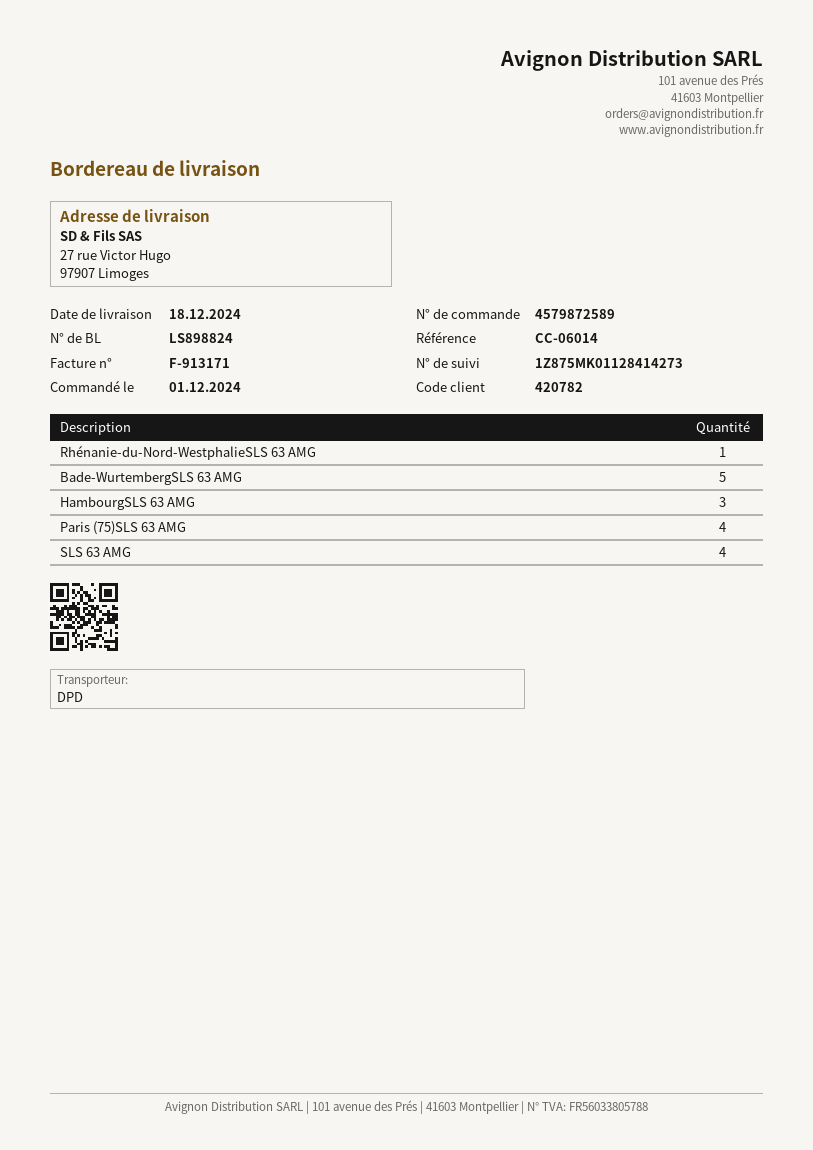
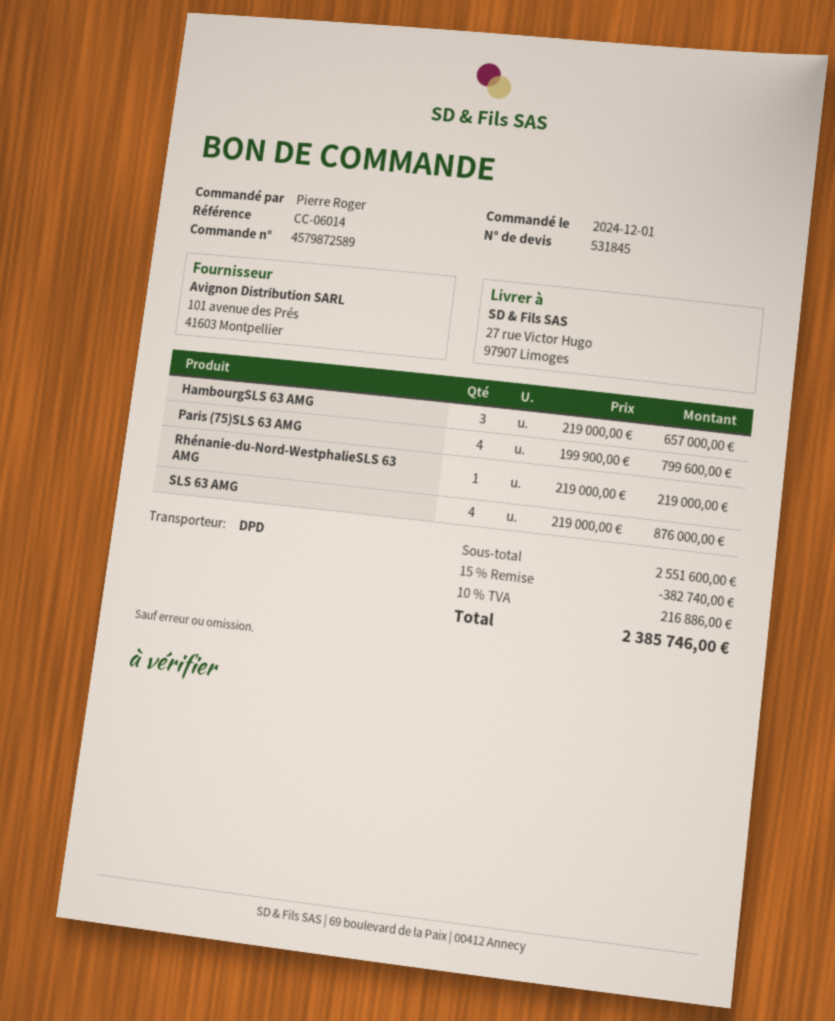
Bade-WurtembergSLS 63 AMG: 5 -> none

